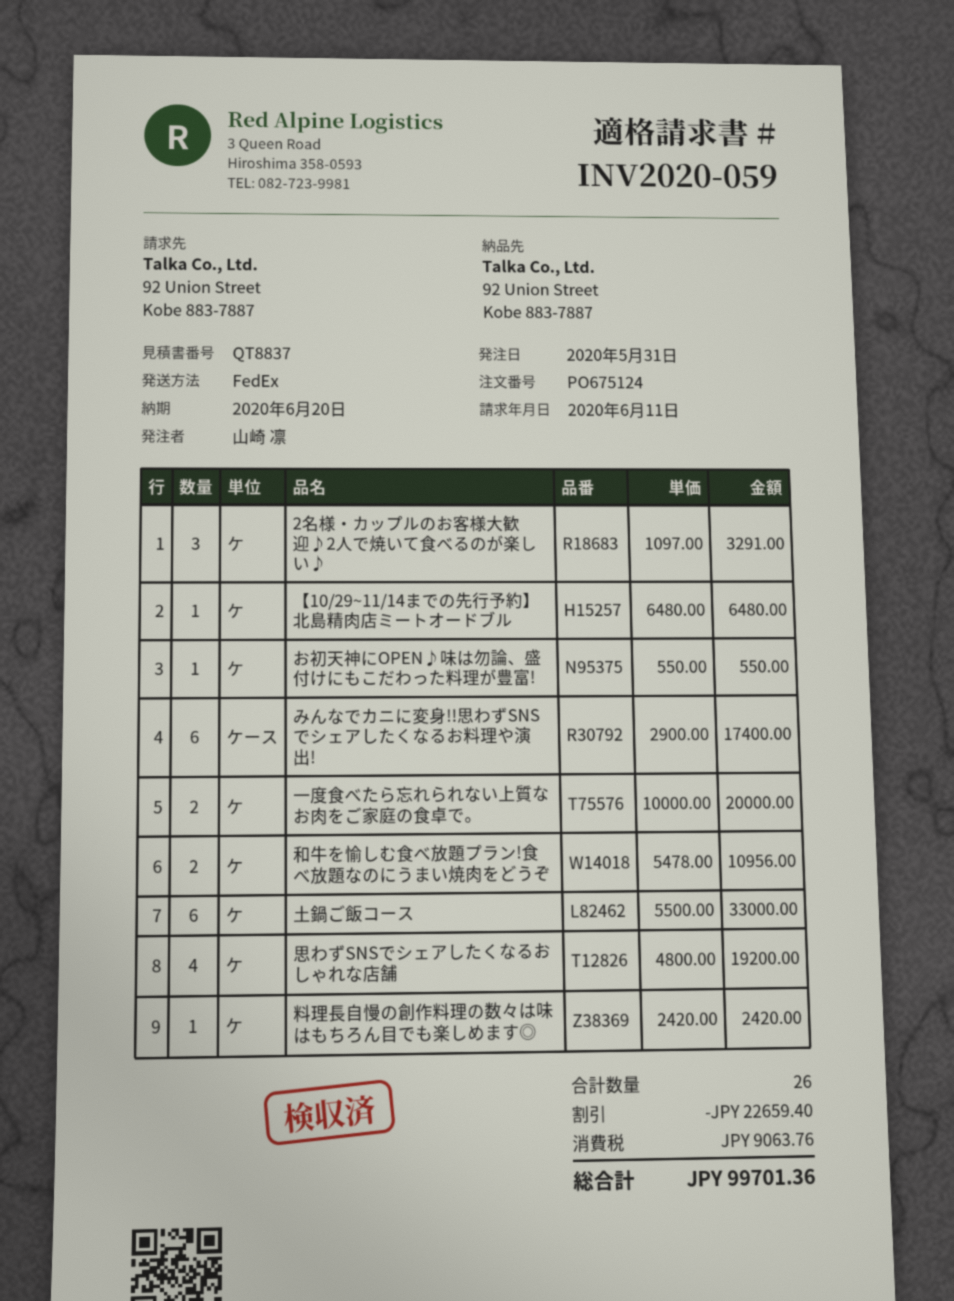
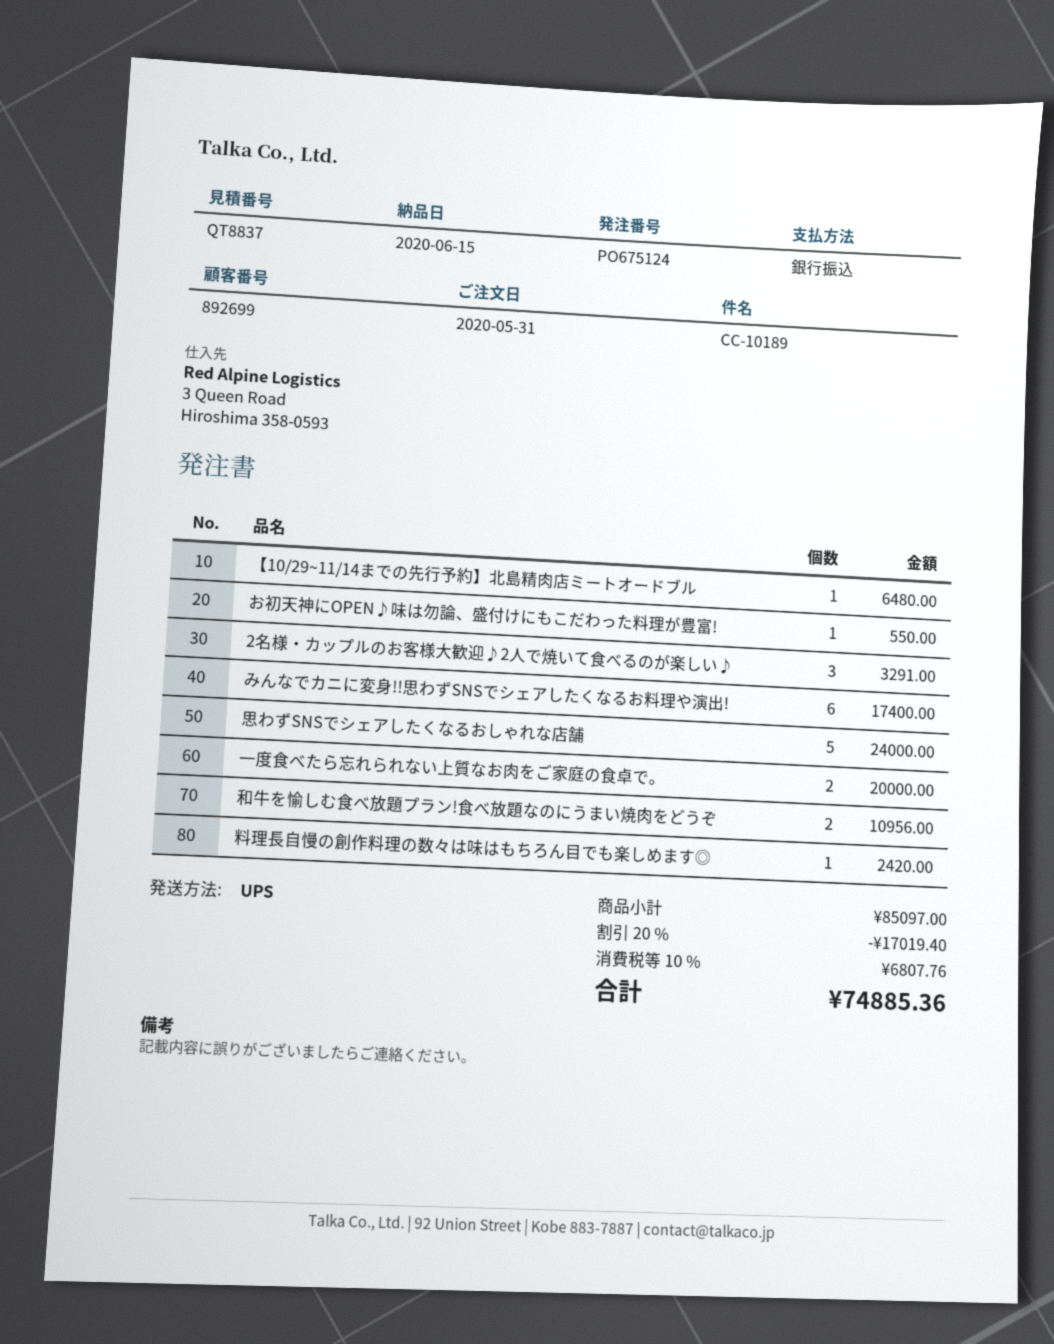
delivery date: 2020-06-20 -> 2020-06-15
shipping method: FedEx -> UPS
土鍋ご飯コース: 6 for 33000.00 -> none
思わずSNSでシェアしたくなるおしゃれな店舗: 4 for 19200.00 -> 5 for 24000.00
discount: 22659.40 -> 17019.40
tax: 9063.76 -> 6807.76
total: 99701.36 -> 74885.36

